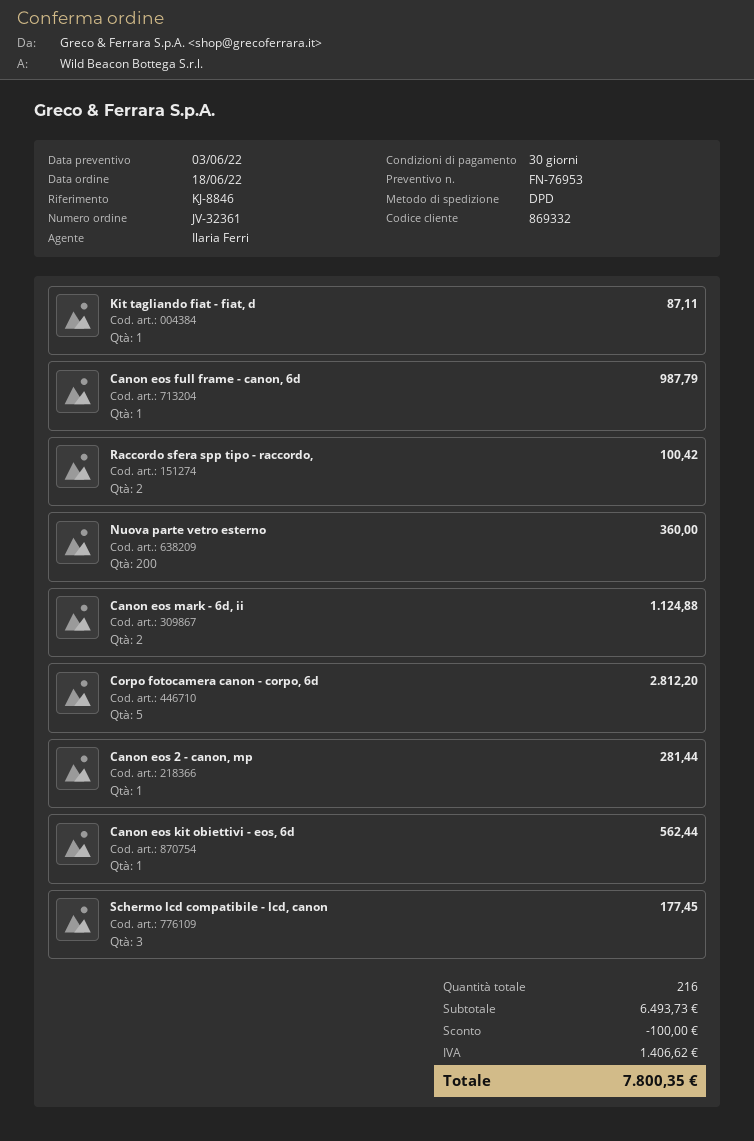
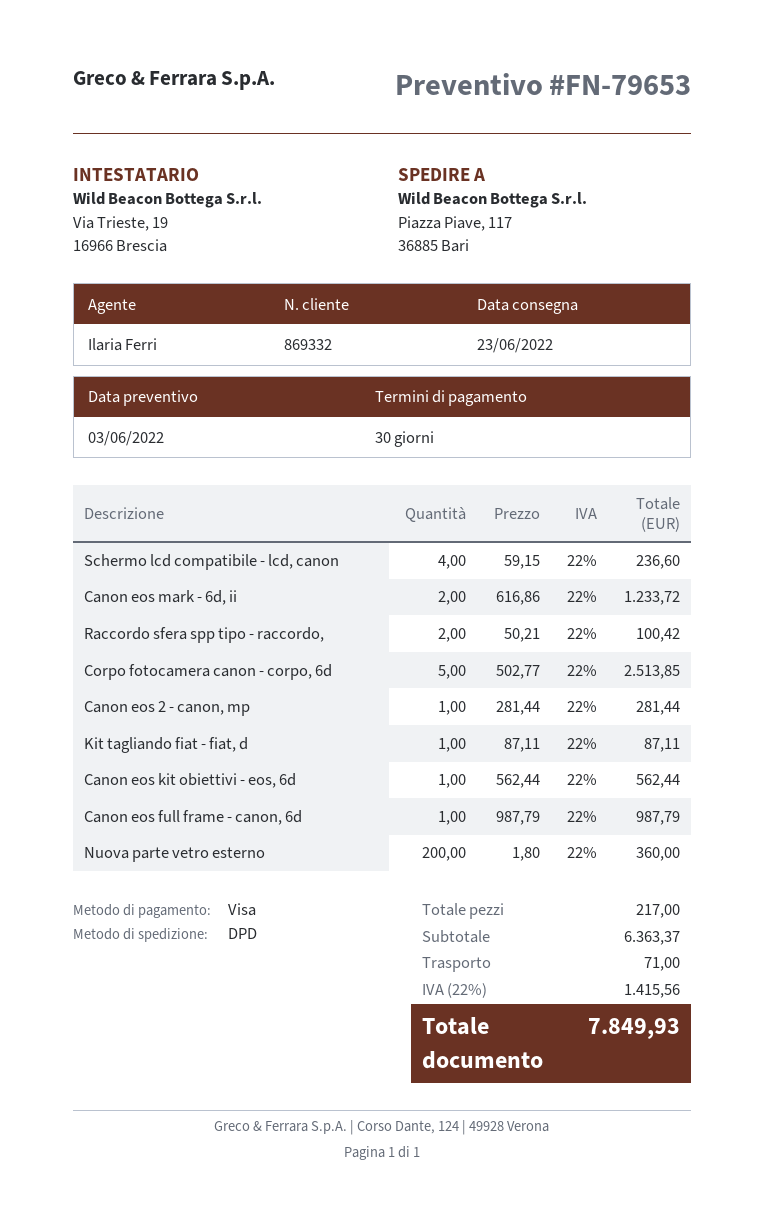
quote number: FN-76953 -> FN-79653
Canon eos mark - 6d, ii: 2 for 1124.88 -> 2 for 1233.72
Corpo fotocamera canon - corpo, 6d: 5 for 2812.20 -> 5 for 2513.85
Schermo lcd compatibile - lcd, canon: 3 for 177.45 -> 4 for 236.60
total quantity: 216 -> 217
subtotal: 6493.73 -> 6363.37
discount: 100.00 -> none
shipping: none -> 71.00
tax: 1406.62 -> 1415.56
total: 7800.35 -> 7849.93

